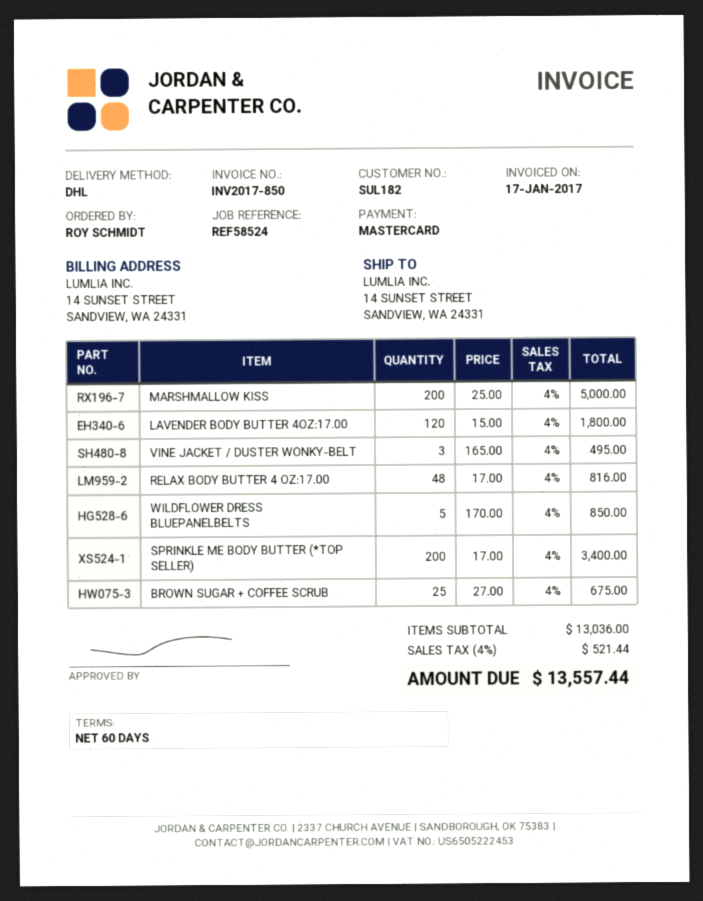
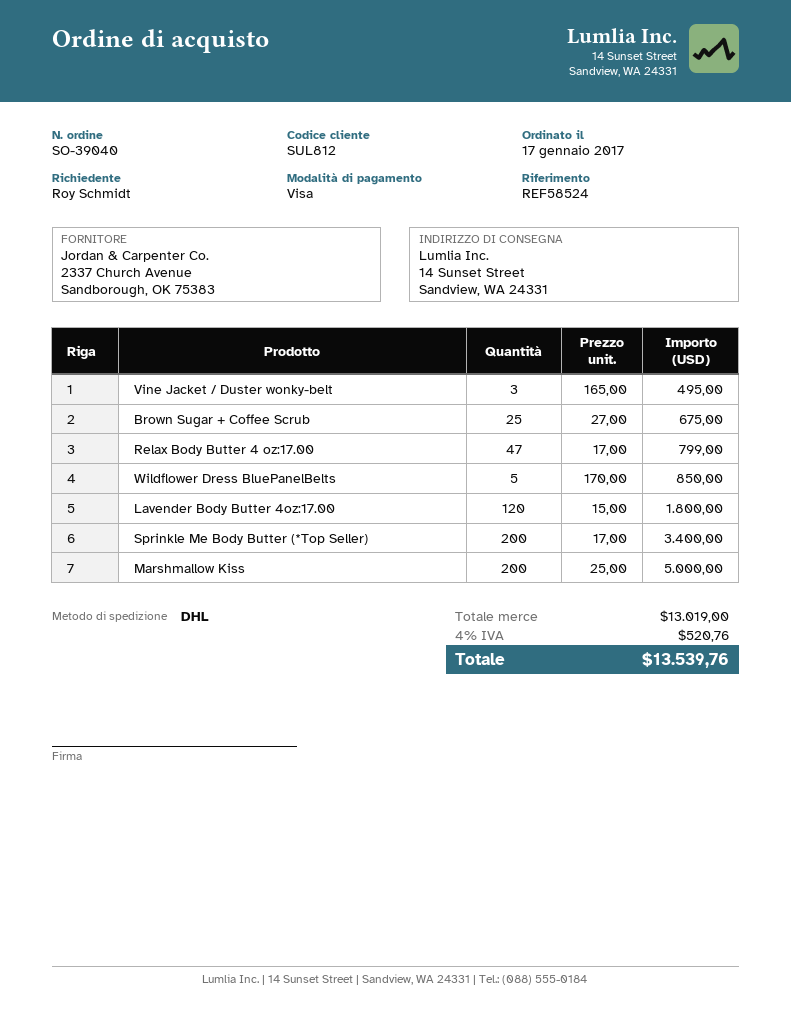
customer number: SUL182 -> SUL812
payment method: Mastercard -> Visa
RELAX BODY BUTTER 4 OZ:17.00: 48 x 17.00 = 816.00 -> 47 x 17.00 = 799.00
subtotal: 13036.00 -> 13019.00
tax: 4% = 521.44 -> 4% = 520.76
total: 13557.44 -> 13539.76

